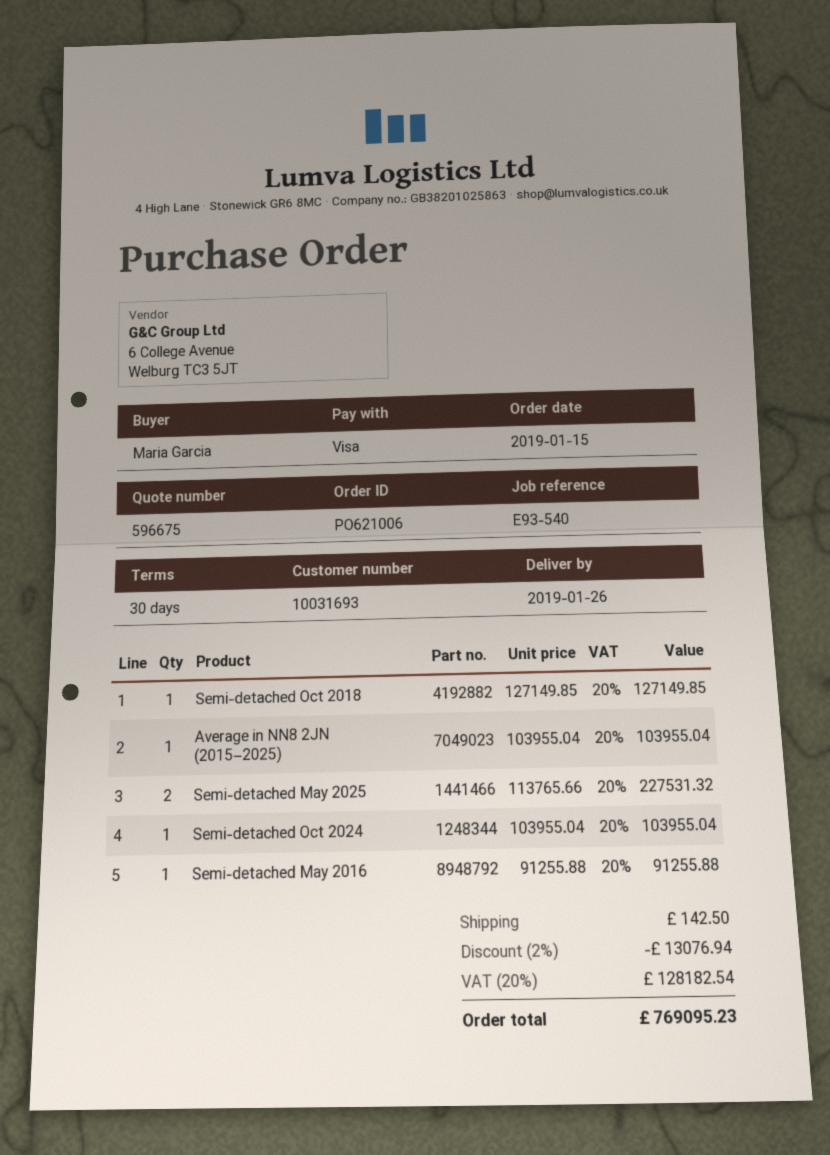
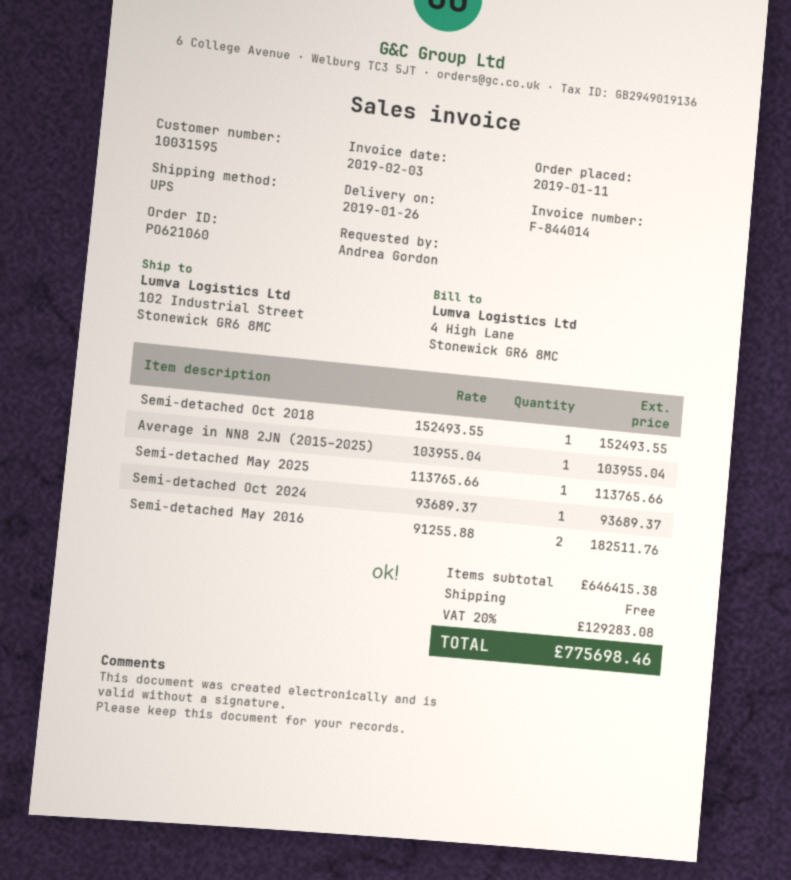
order number: PO621006 -> PO621060
order date: 2019-01-15 -> 2019-01-11
customer number: 10031693 -> 10031595
ordered by: Maria Garcia -> Andrea Gordon
Semi-detached Oct 2018: 1 x 127149.85 = 127149.85 -> 1 x 152493.55 = 152493.55
Semi-detached May 2025: 2 x 113765.66 = 227531.32 -> 1 x 113765.66 = 113765.66
Semi-detached Oct 2024: 1 x 103955.04 = 103955.04 -> 1 x 93689.37 = 93689.37
Semi-detached May 2016: 1 x 91255.88 = 91255.88 -> 2 x 91255.88 = 182511.76
discount: 2% = 13076.94 -> none
shipping: 142.50 -> 0.00
tax: 20% = 128182.54 -> 20% = 129283.08
total: 769095.23 -> 775698.46

